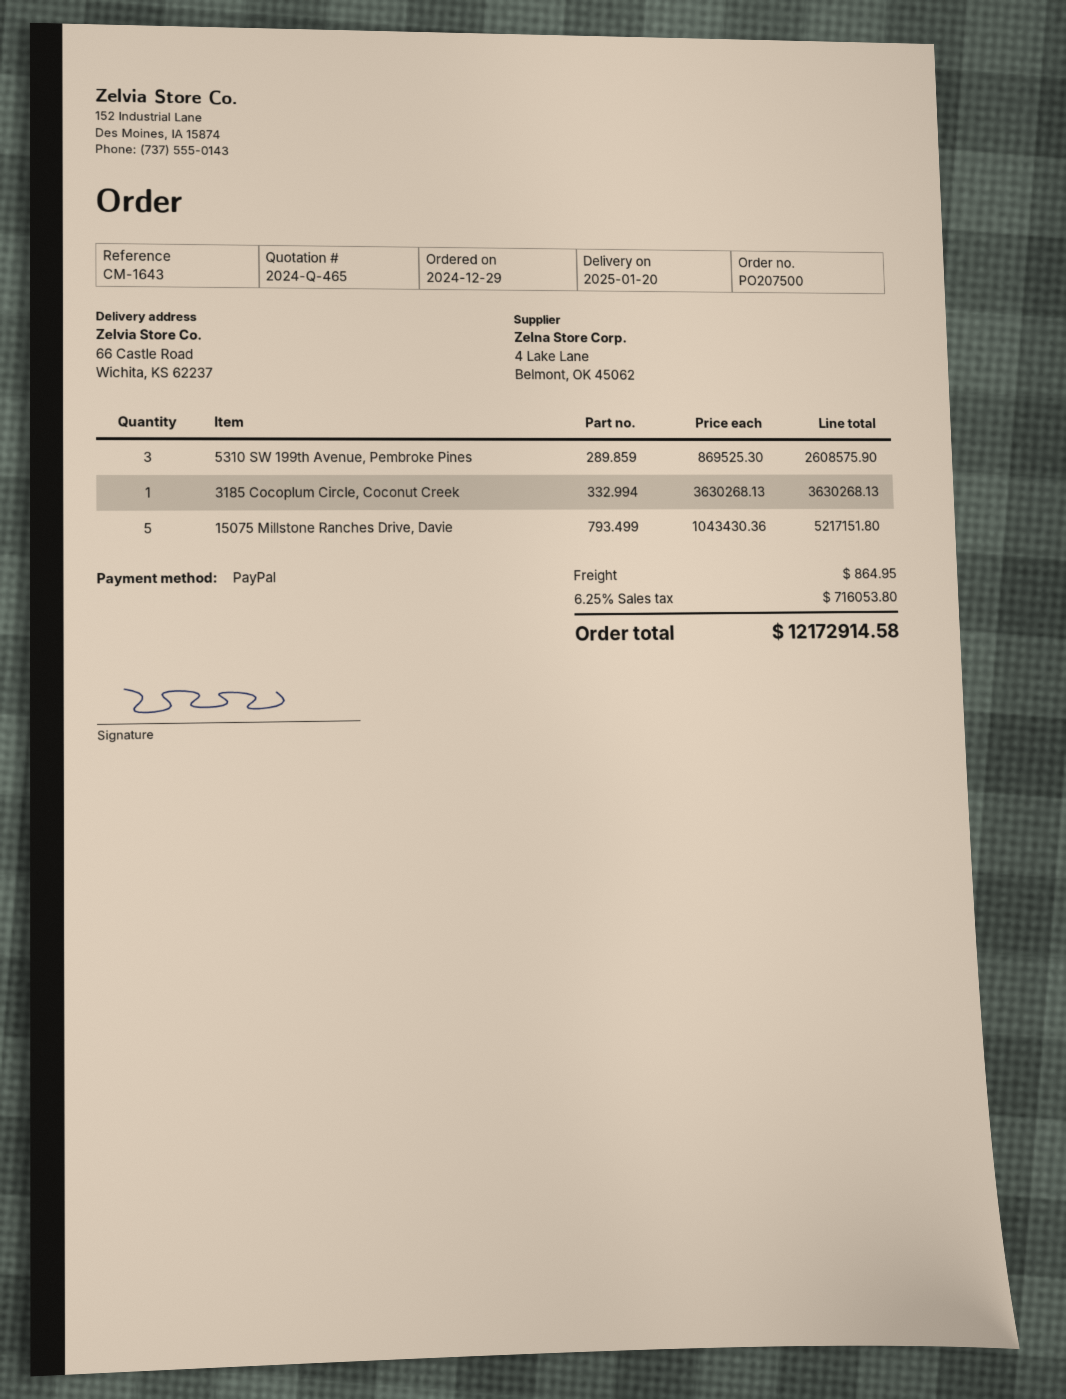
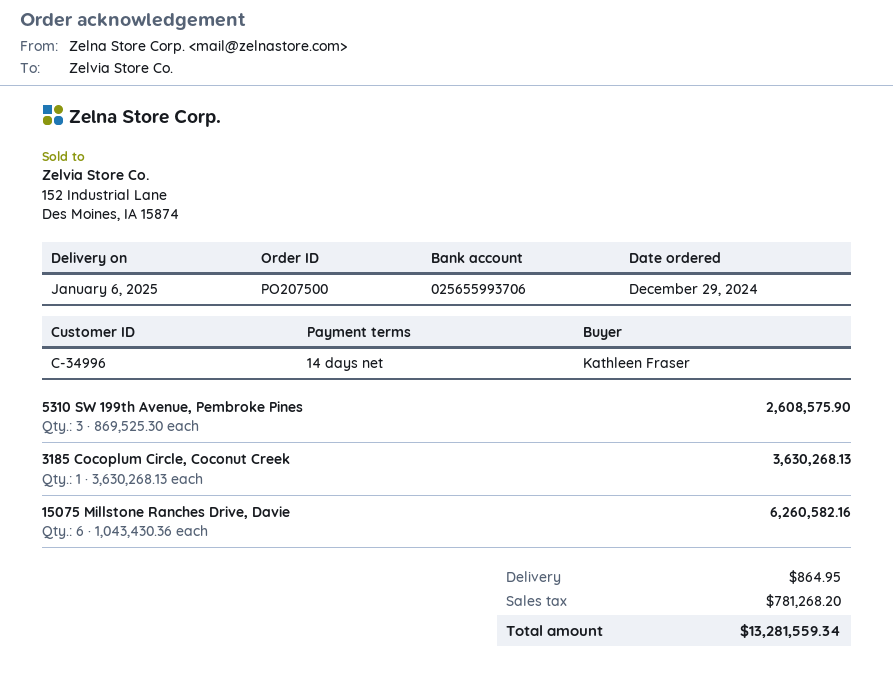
delivery date: 2025-01-20 -> 2025-01-06
15075 Millstone Ranches Drive, Davie: 5 x 1043430.36 = 5217151.80 -> 6 x 1043430.36 = 6260582.16
tax: 716053.80 -> 781268.20
total: 12172914.58 -> 13281559.34

